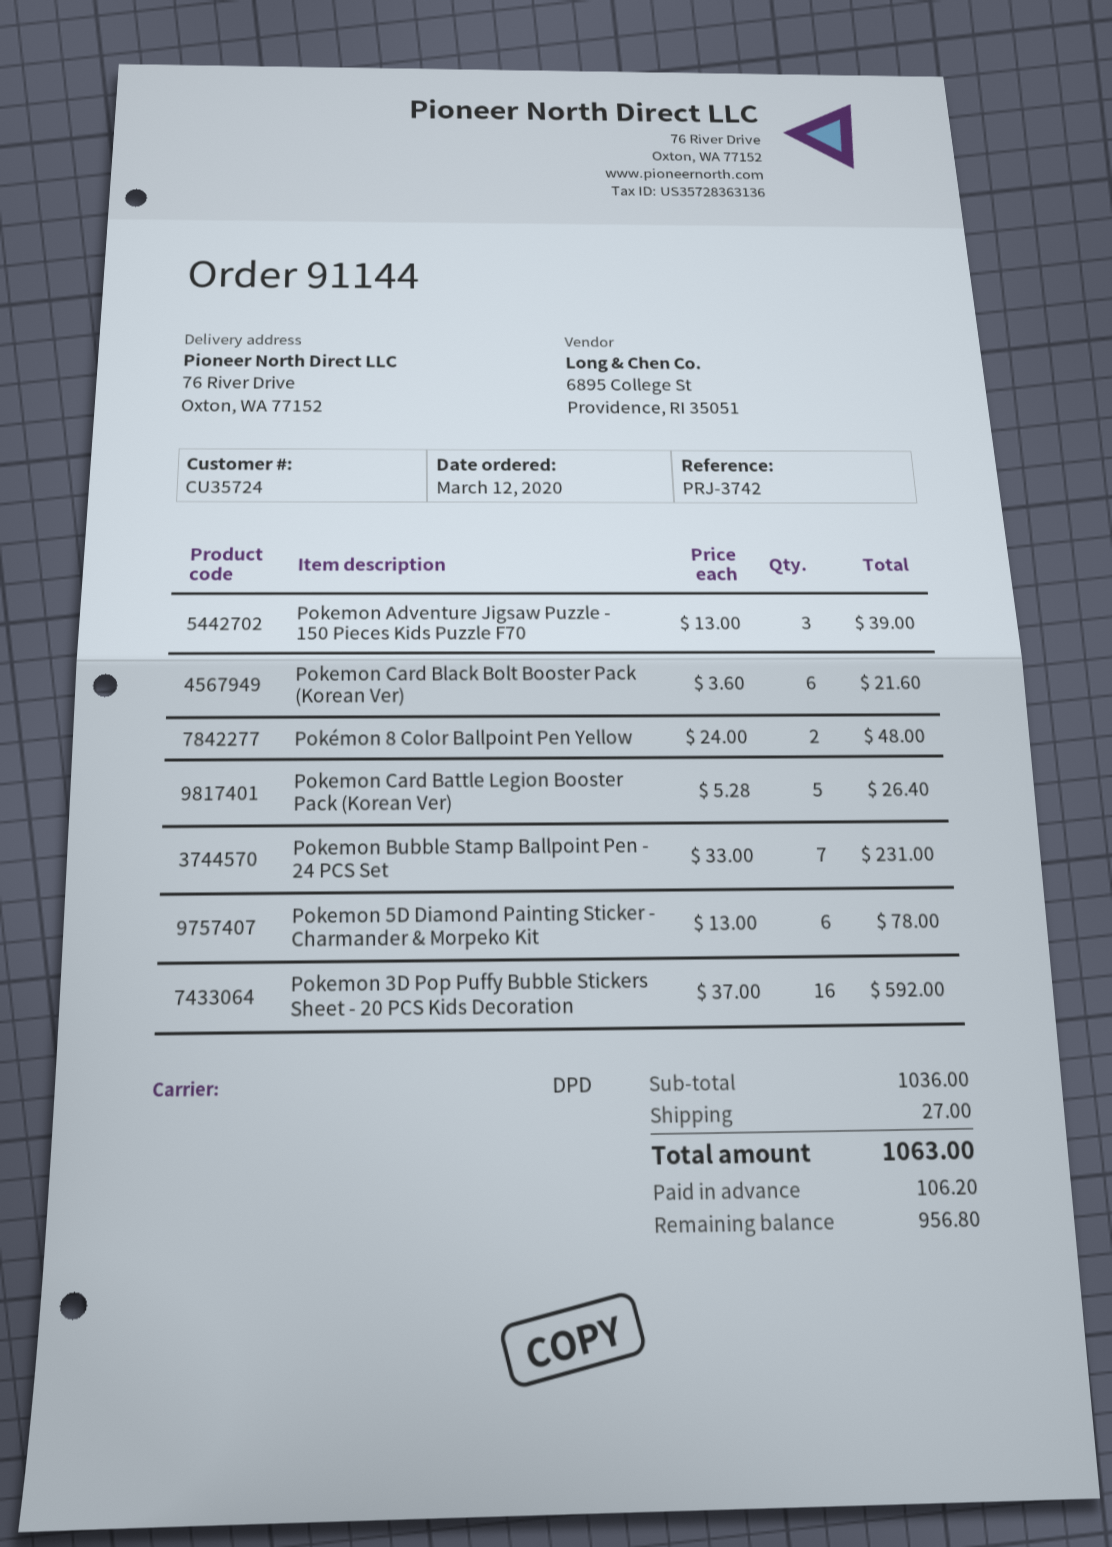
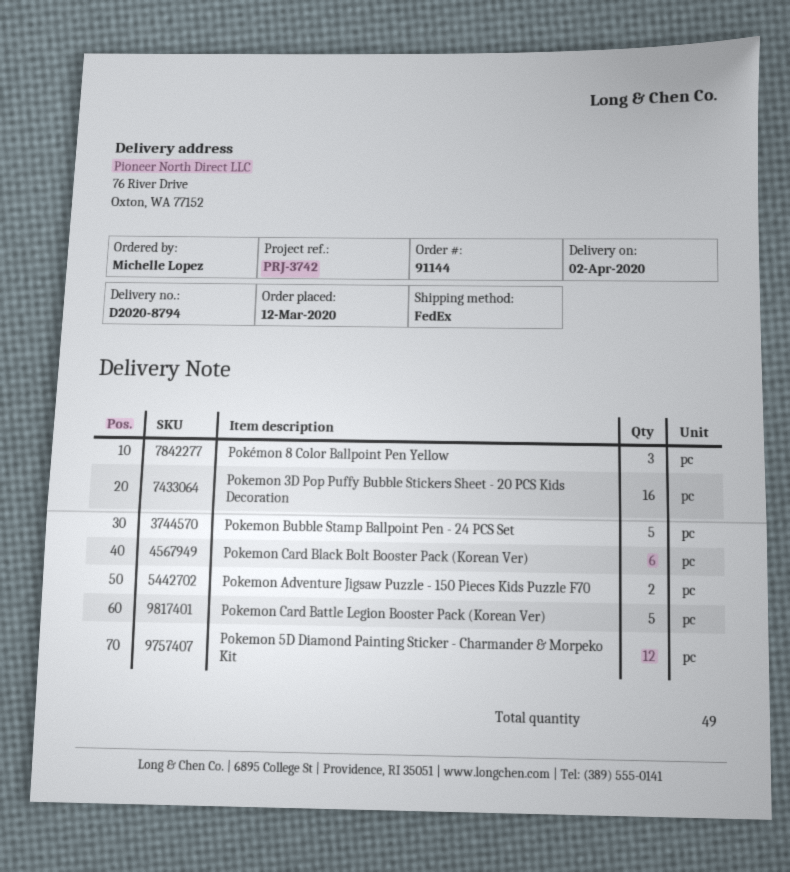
shipping method: DPD -> FedEx
Pokemon Adventure Jigsaw Puzzle - 150 Pieces Kids Puzzle F70: 3 -> 2
Pokémon 8 Color Ballpoint Pen Yellow: 2 -> 3
Pokemon Bubble Stamp Ballpoint Pen - 24 PCS Set: 7 -> 5
Pokemon 5D Diamond Painting Sticker - Charmander & Morpeko Kit: 6 -> 12

